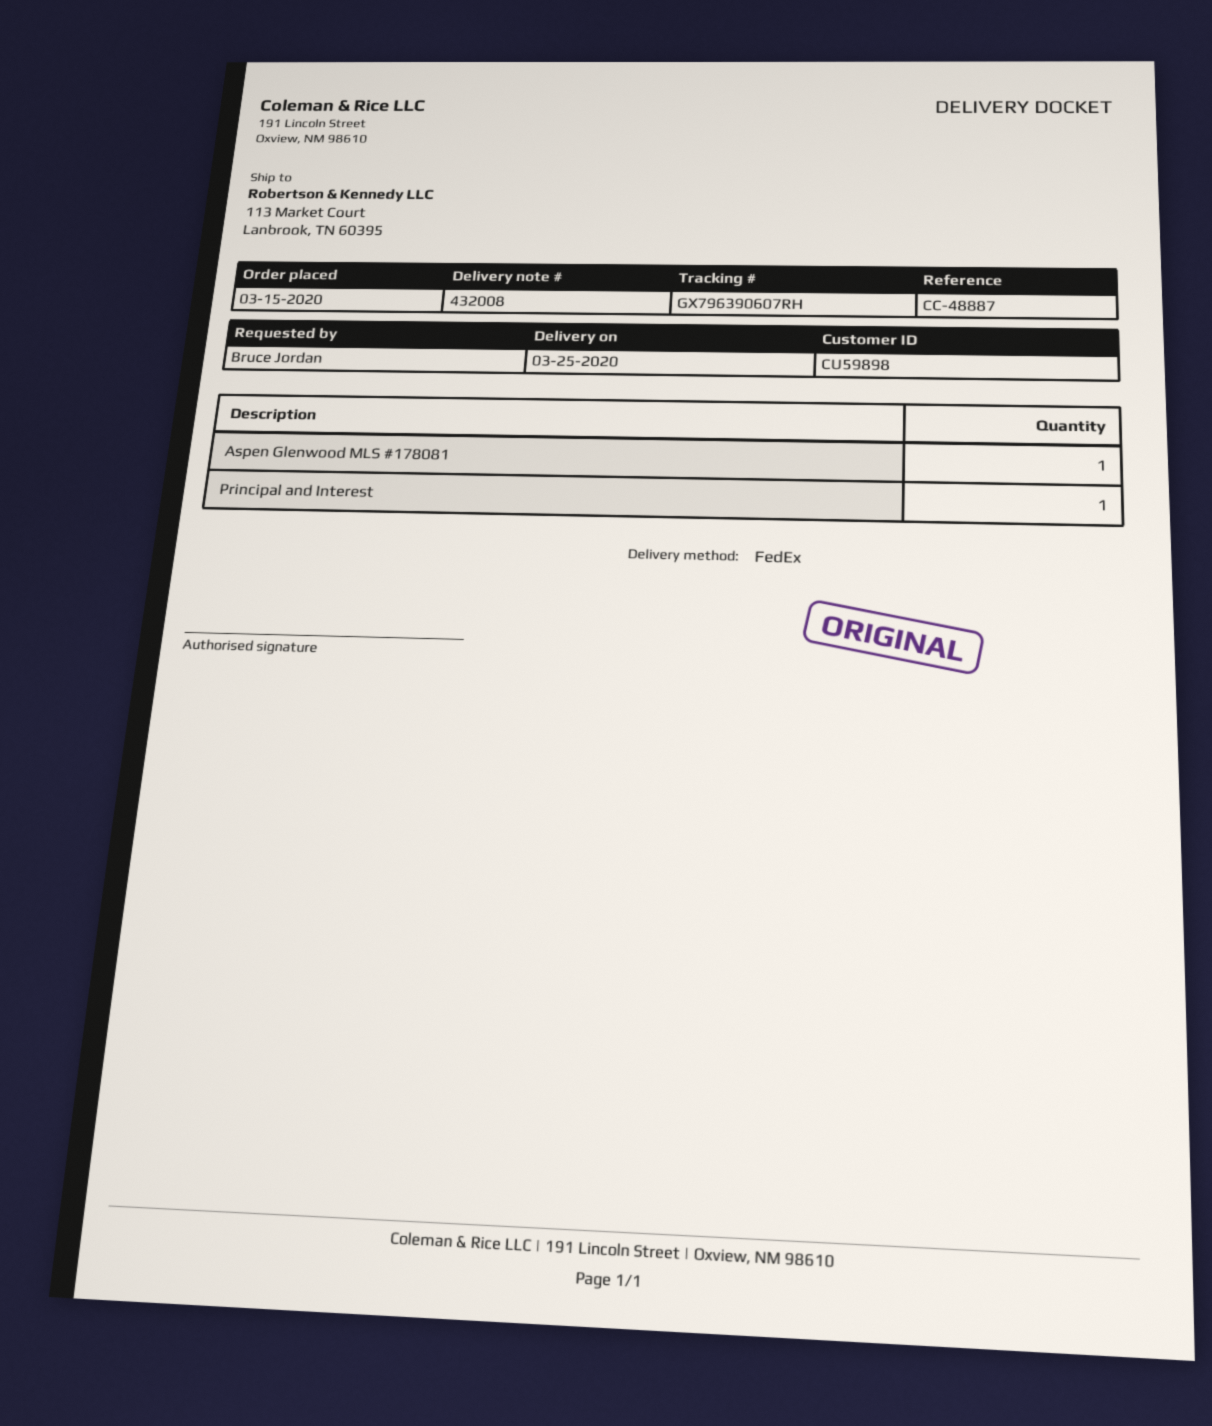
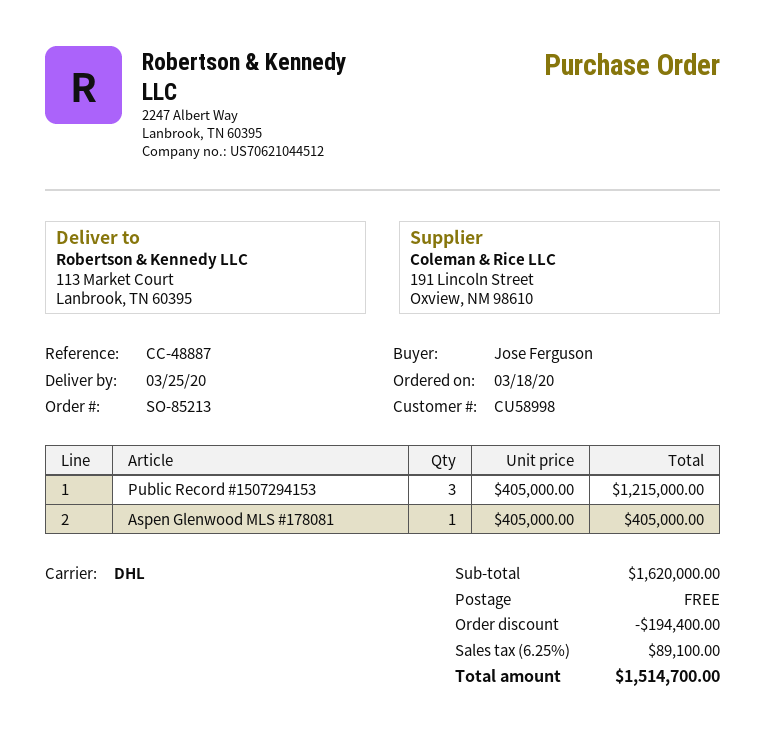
order date: 2020-03-15 -> 2020-03-18
customer number: CU59898 -> CU58998
ordered by: Bruce Jordan -> Jose Ferguson
shipping method: FedEx -> DHL
Principal and Interest: 1 -> none
Public Record #1507294153: none -> 3

